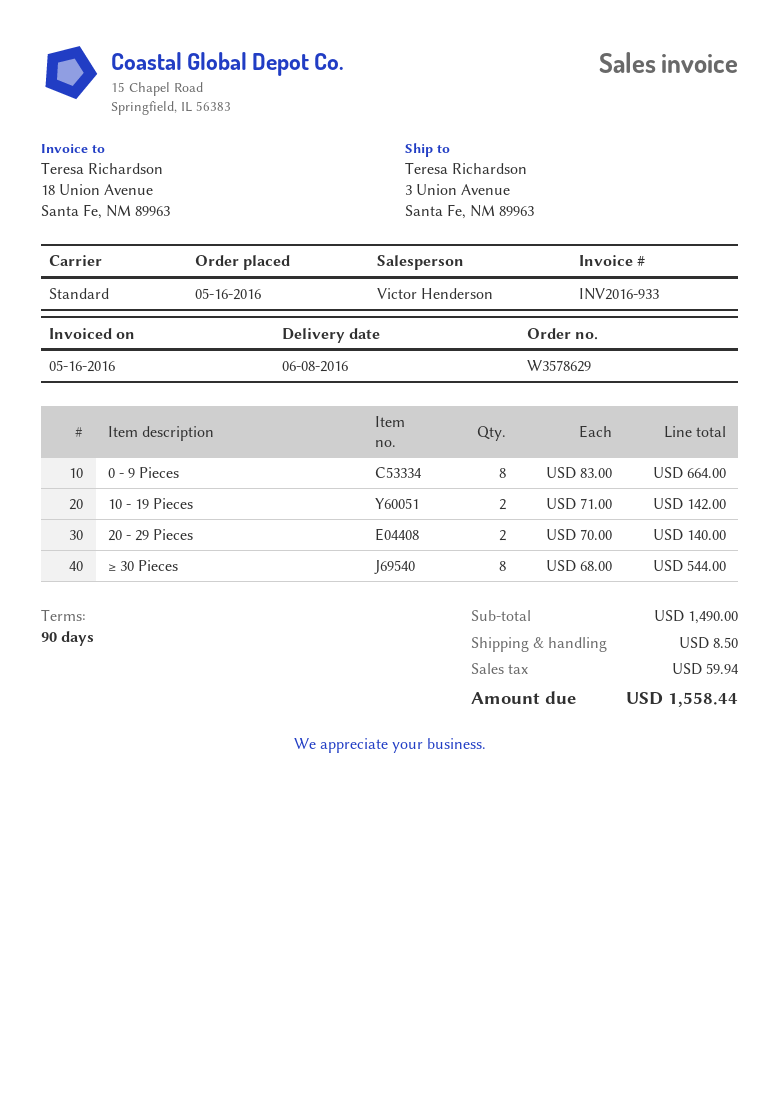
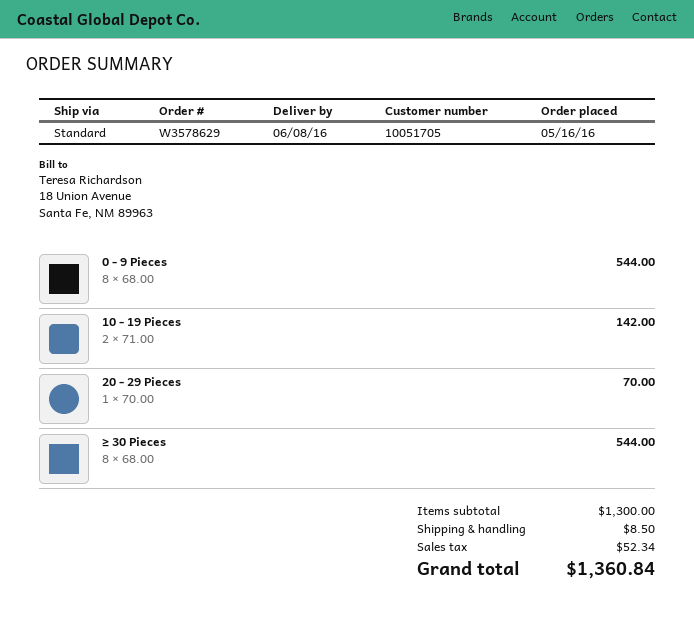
0 - 9 Pieces: 8 x 83.00 = 664.00 -> 8 x 68.00 = 544.00
20 - 29 Pieces: 2 x 70.00 = 140.00 -> 1 x 70.00 = 70.00
subtotal: 1490.00 -> 1300.00
tax: 59.94 -> 52.34
total: 1558.44 -> 1360.84

